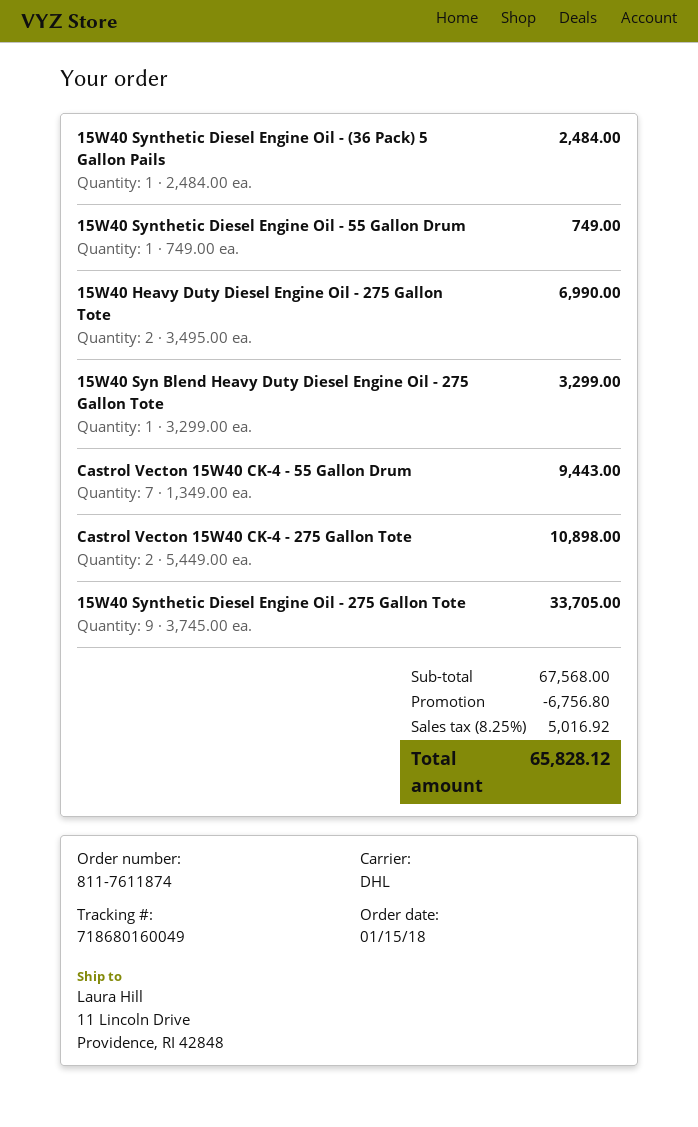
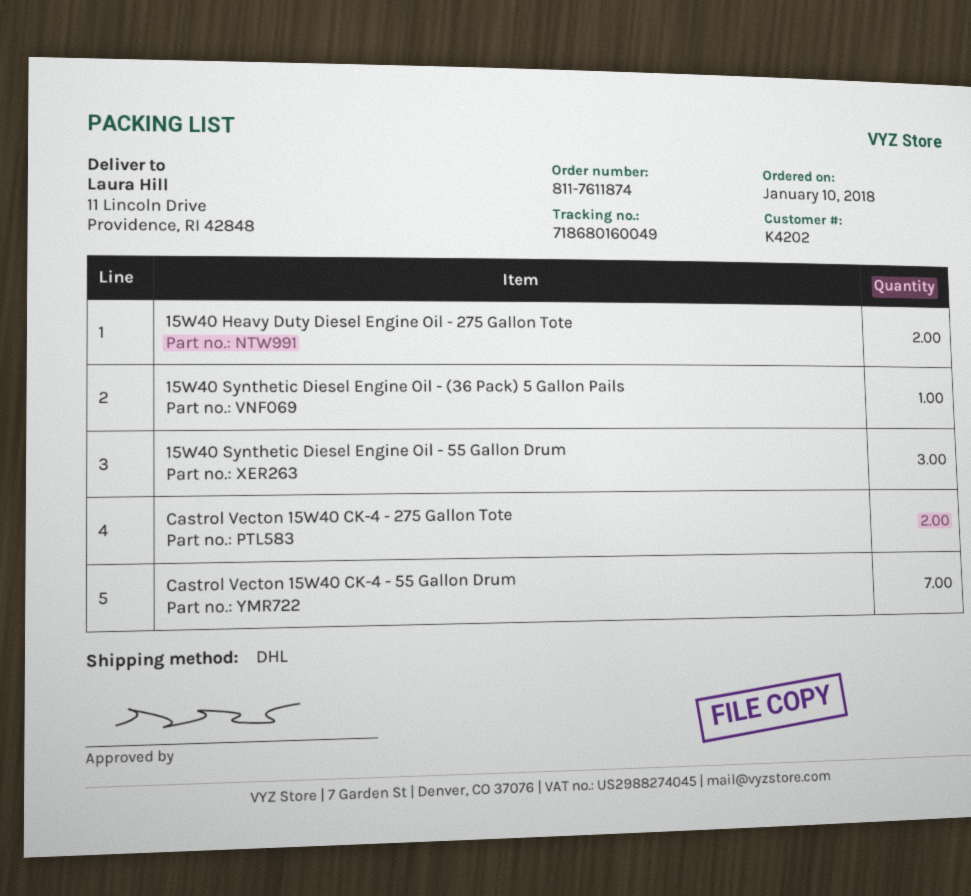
order date: 2018-01-15 -> 2018-01-10
15W40 Synthetic Diesel Engine Oil - 55 Gallon Drum: 1 -> 3
15W40 Syn Blend Heavy Duty Diesel Engine Oil - 275 Gallon Tote: 1 -> none
15W40 Synthetic Diesel Engine Oil - 275 Gallon Tote: 9 -> none

